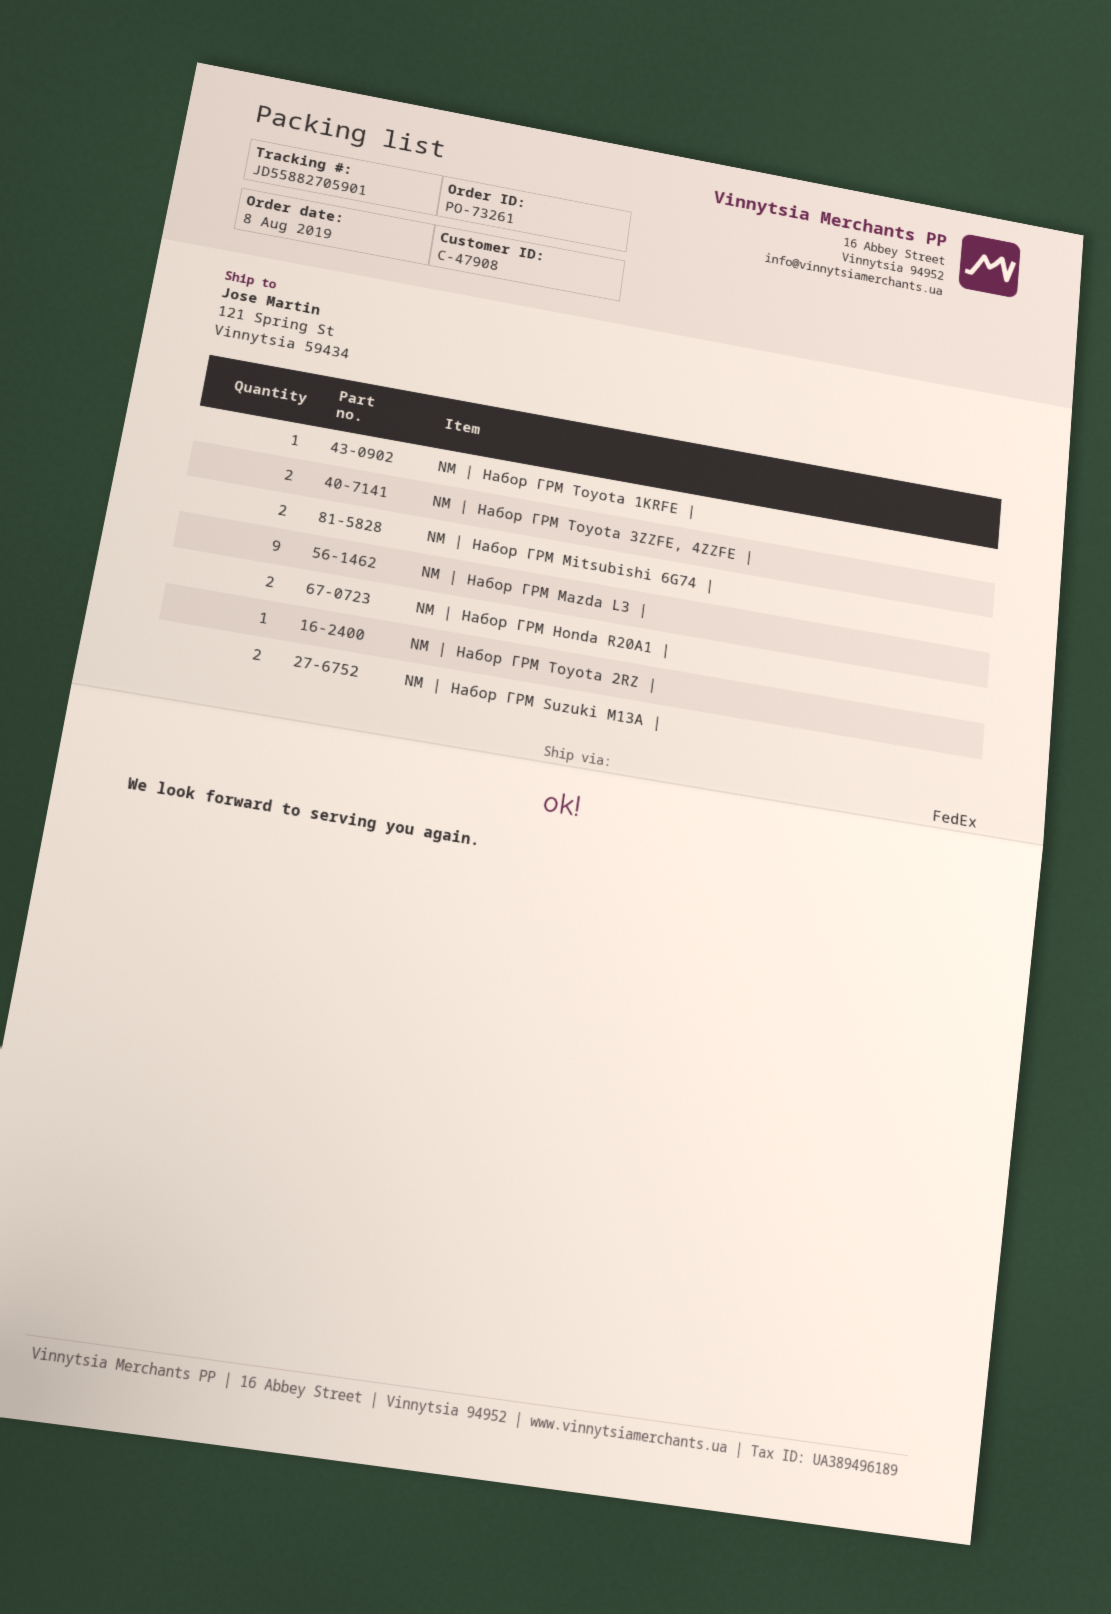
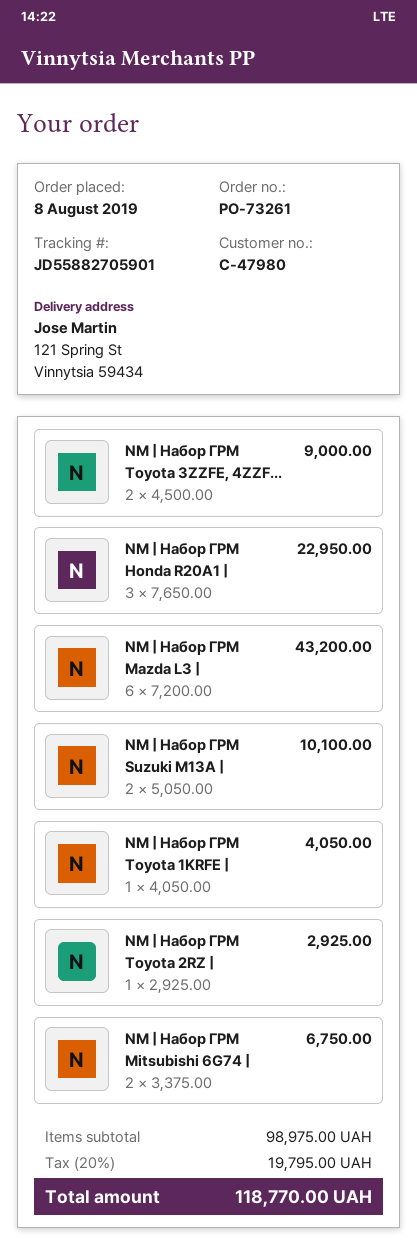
customer number: C-47908 -> C-47980
NM | Набор ГРМ Mazda L3 |: 9 -> 6
NM | Набор ГРМ Honda R20A1 |: 2 -> 3

